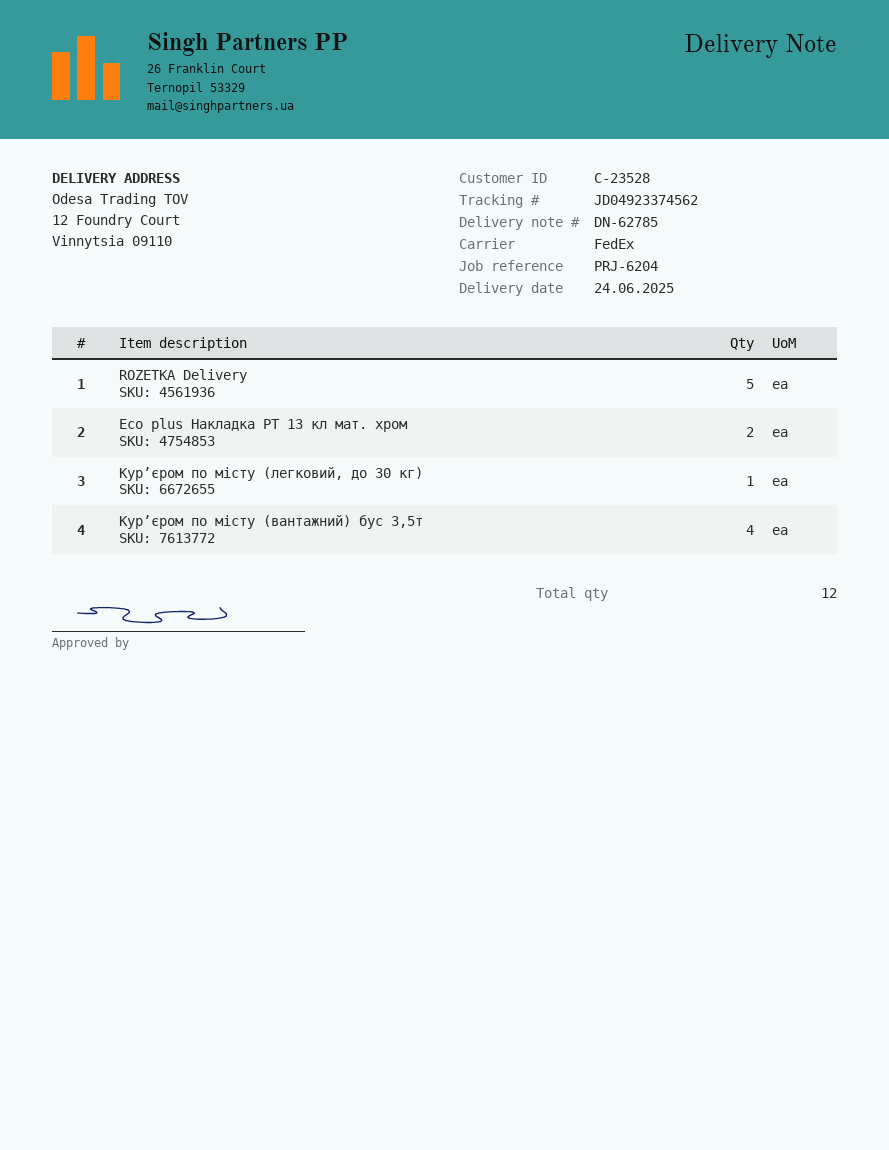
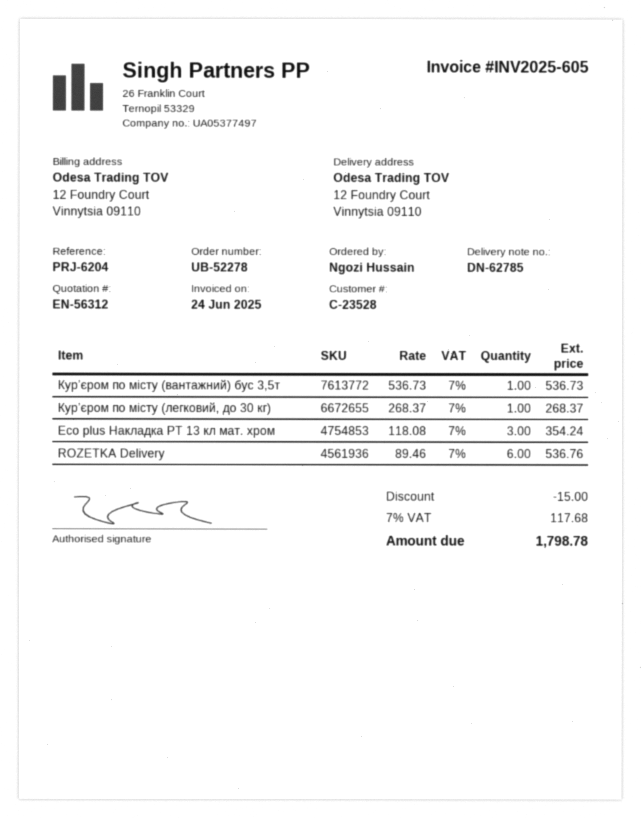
ROZETKA Delivery: 5 -> 6
Eco plus Накладка PT 13 кл мат. хром: 2 -> 3
Курʼєром по місту (вантажний) бус 3,5т: 4 -> 1

